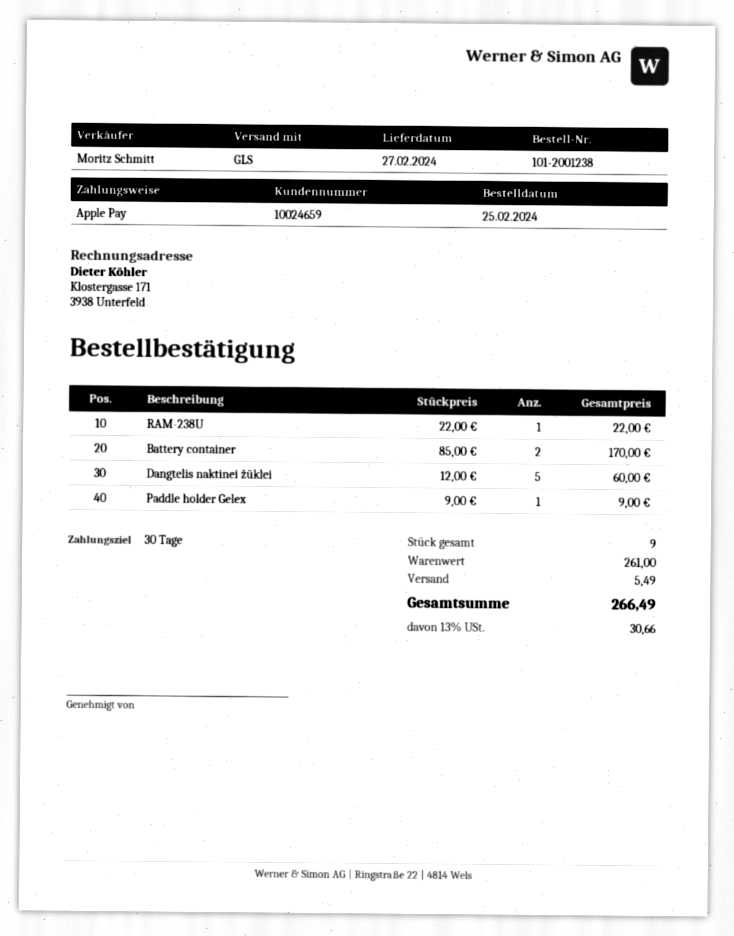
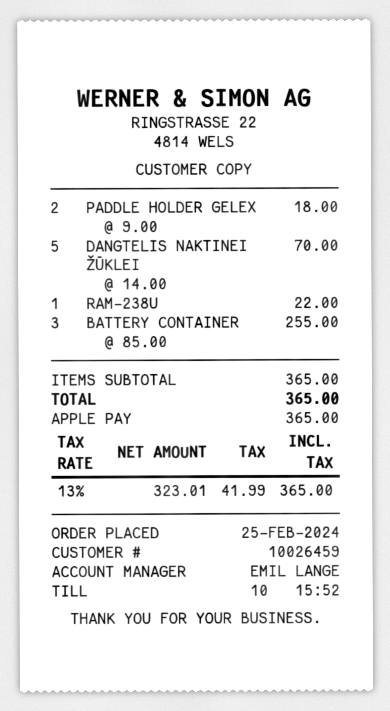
customer number: 10024659 -> 10026459
sales rep: Moritz Schmitt -> EMIL LANGE
Battery container: 2 x 85.00 = 170.00 -> 3 x 85.00 = 255.00
Dangtelis naktinei žūklei: 5 x 12.00 = 60.00 -> 5 x 14.00 = 70.00
Paddle holder Gelex: 1 x 9.00 = 9.00 -> 2 x 9.00 = 18.00
subtotal: 261.00 -> 365.00
shipping: 5.49 -> none
tax: 13% = 30.66 -> 13% = 41.99
total: 266.49 -> 365.00

